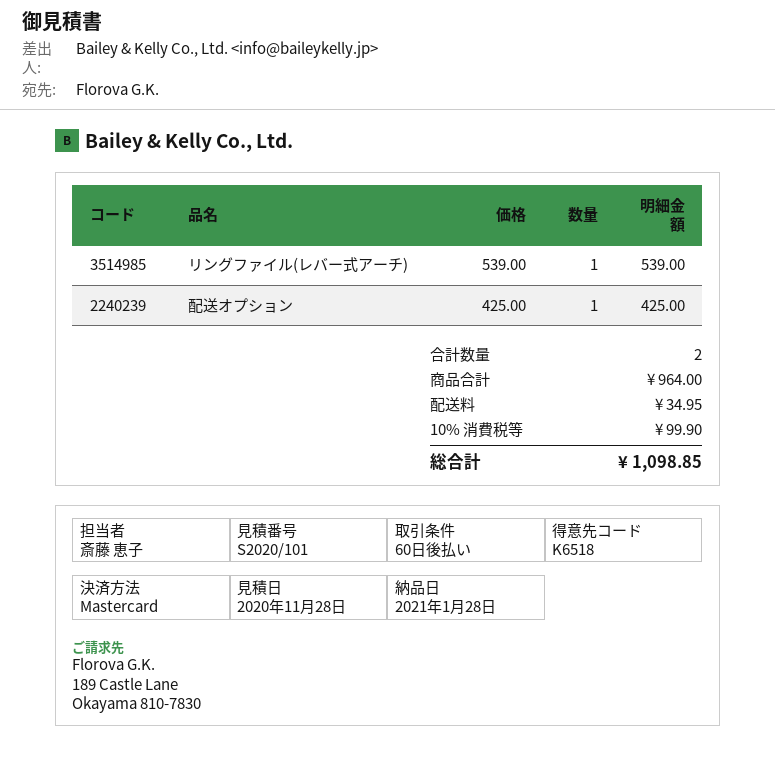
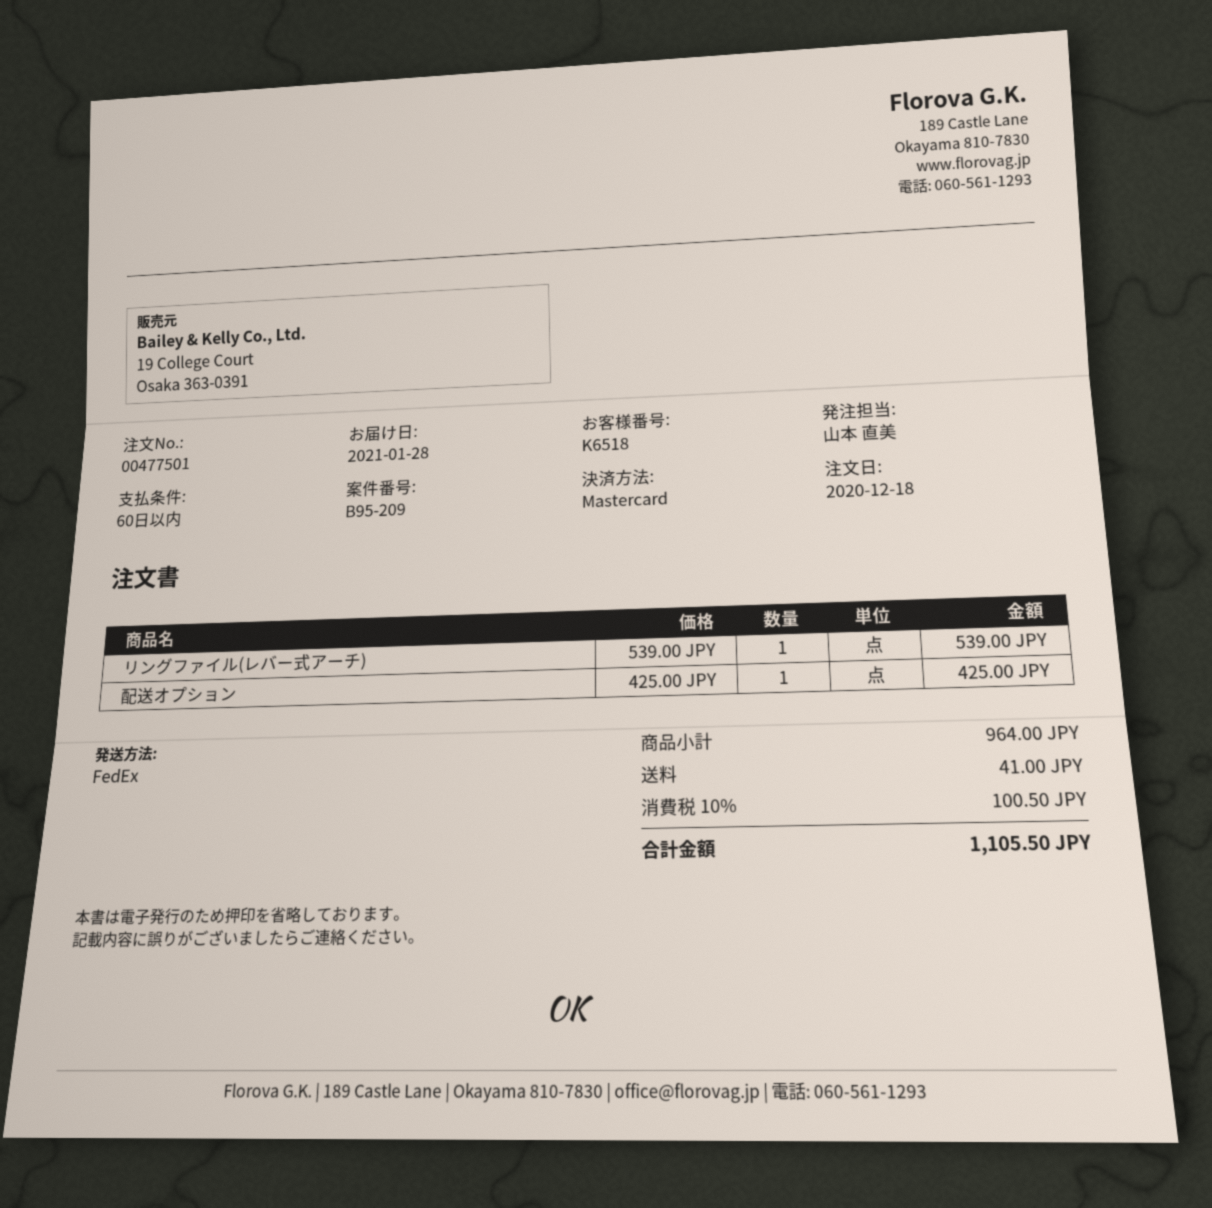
shipping: 34.95 -> 41.00
tax: 10% = 99.90 -> 10% = 100.50
total: 1098.85 -> 1105.50

